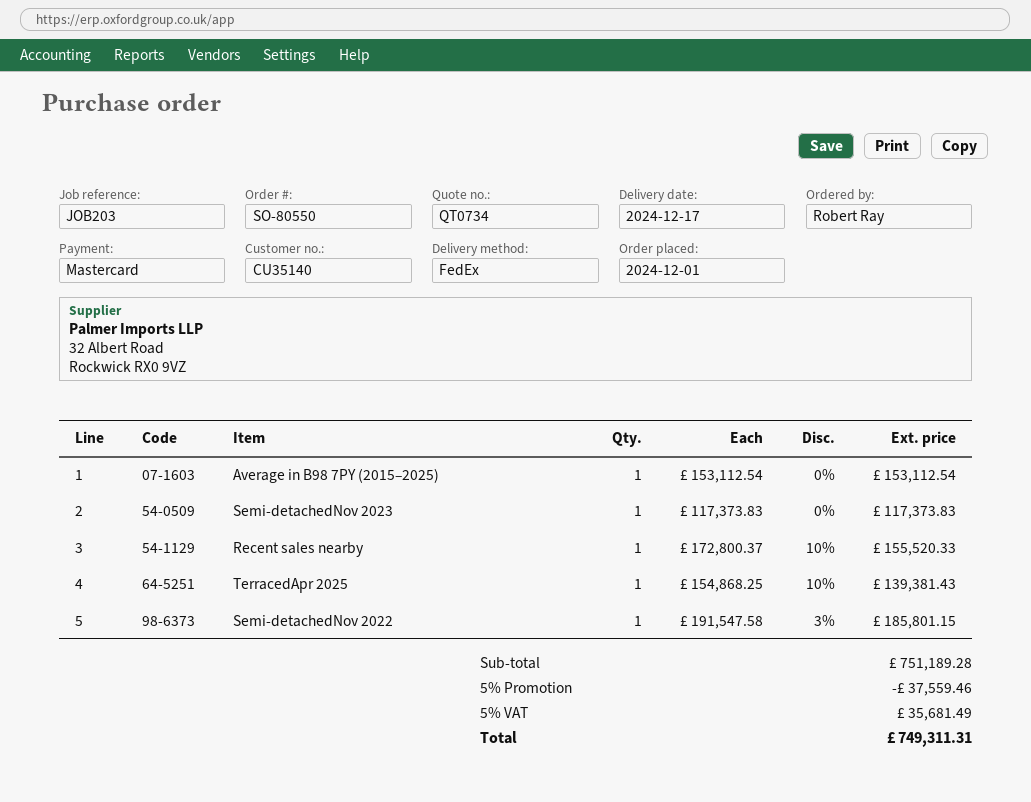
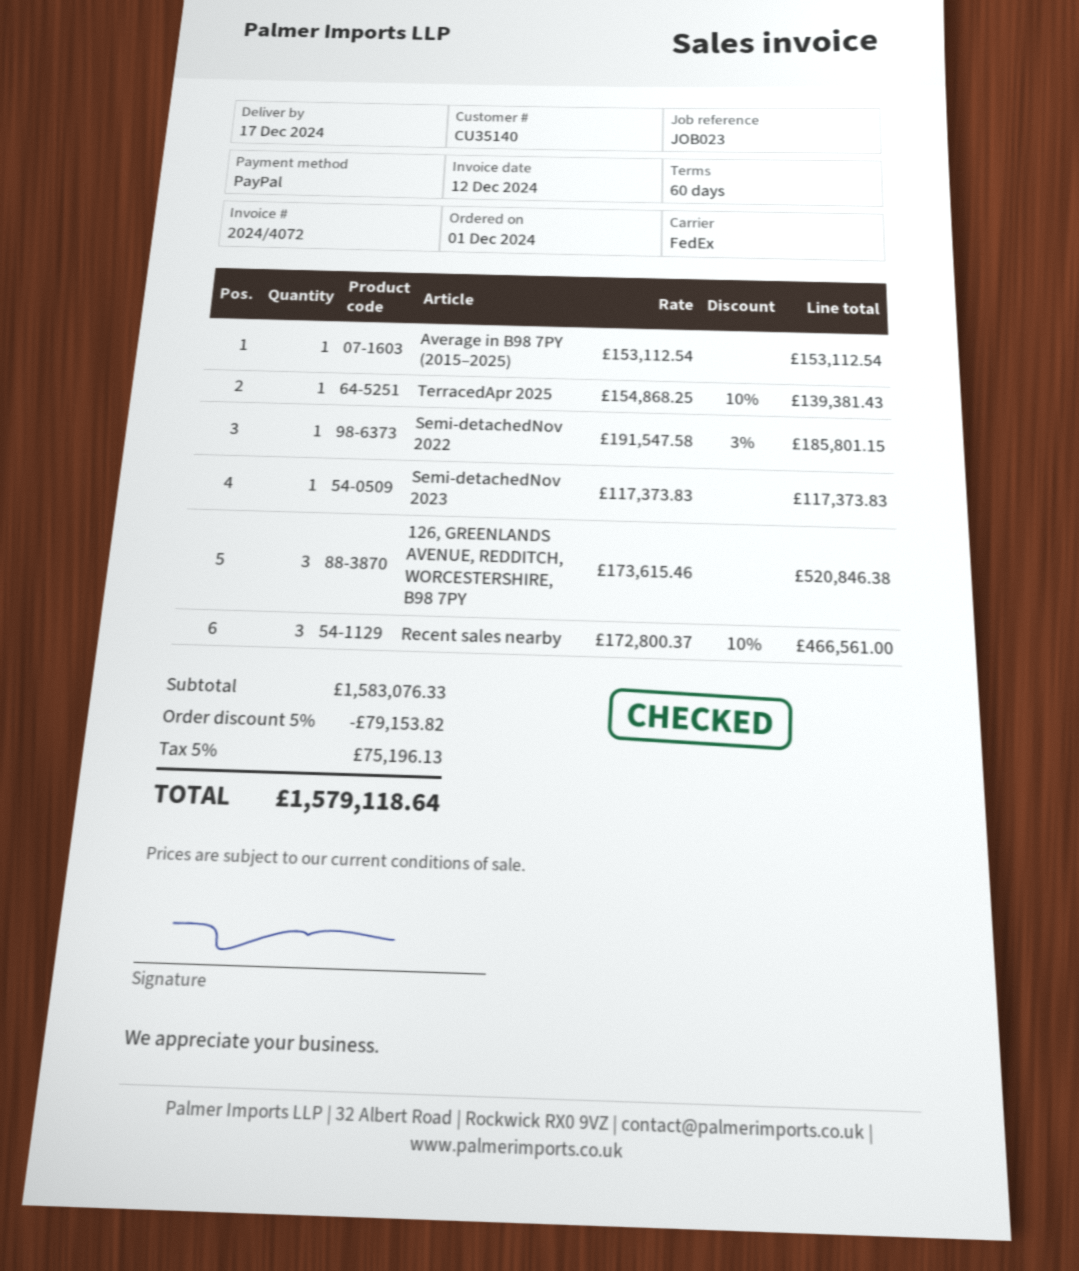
reference: JOB203 -> JOB023
payment method: Mastercard -> PayPal
Recent sales nearby: 1 x 172800.37 - 10% = 155520.33 -> 3 x 172800.37 - 10% = 466561.00
126, GREENLANDS AVENUE, REDDITCH, WORCESTERSHIRE, B98 7PY: none -> 3 x 173615.46 = 520846.38
subtotal: 751189.28 -> 1583076.33
discount: 5% = 37559.46 -> 5% = 79153.82
tax: 5% = 35681.49 -> 5% = 75196.13
total: 749311.31 -> 1579118.64

